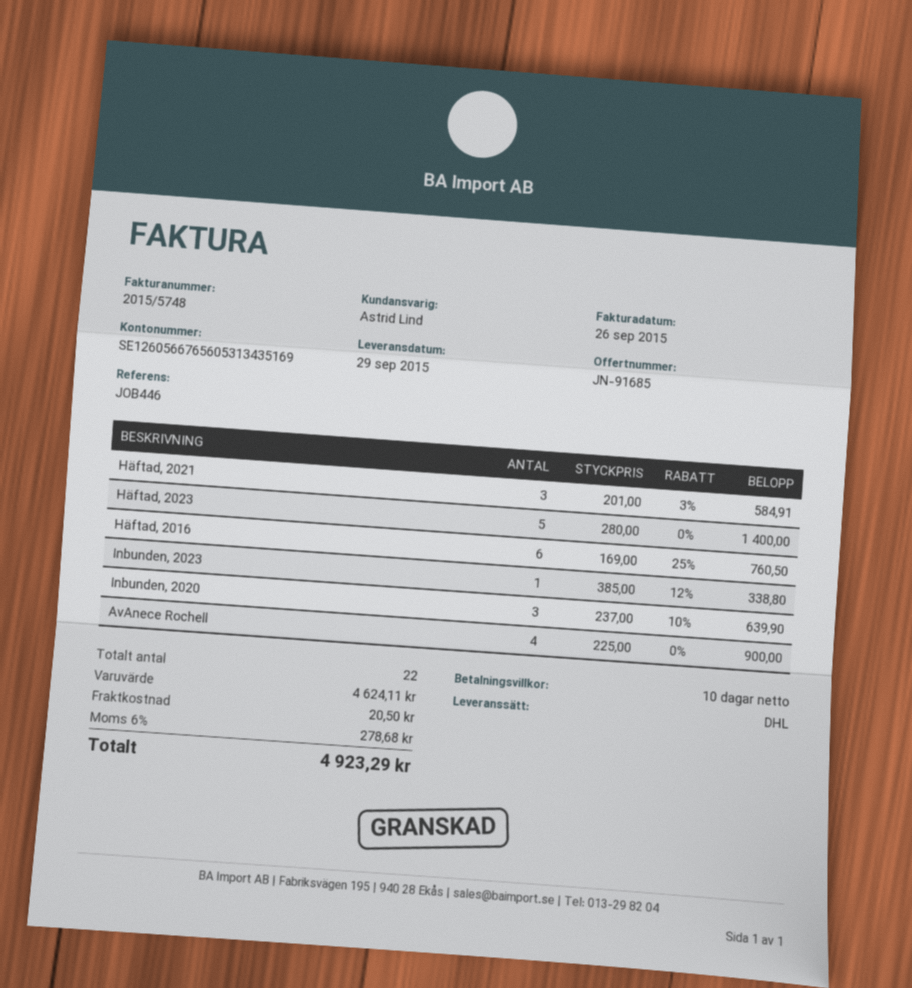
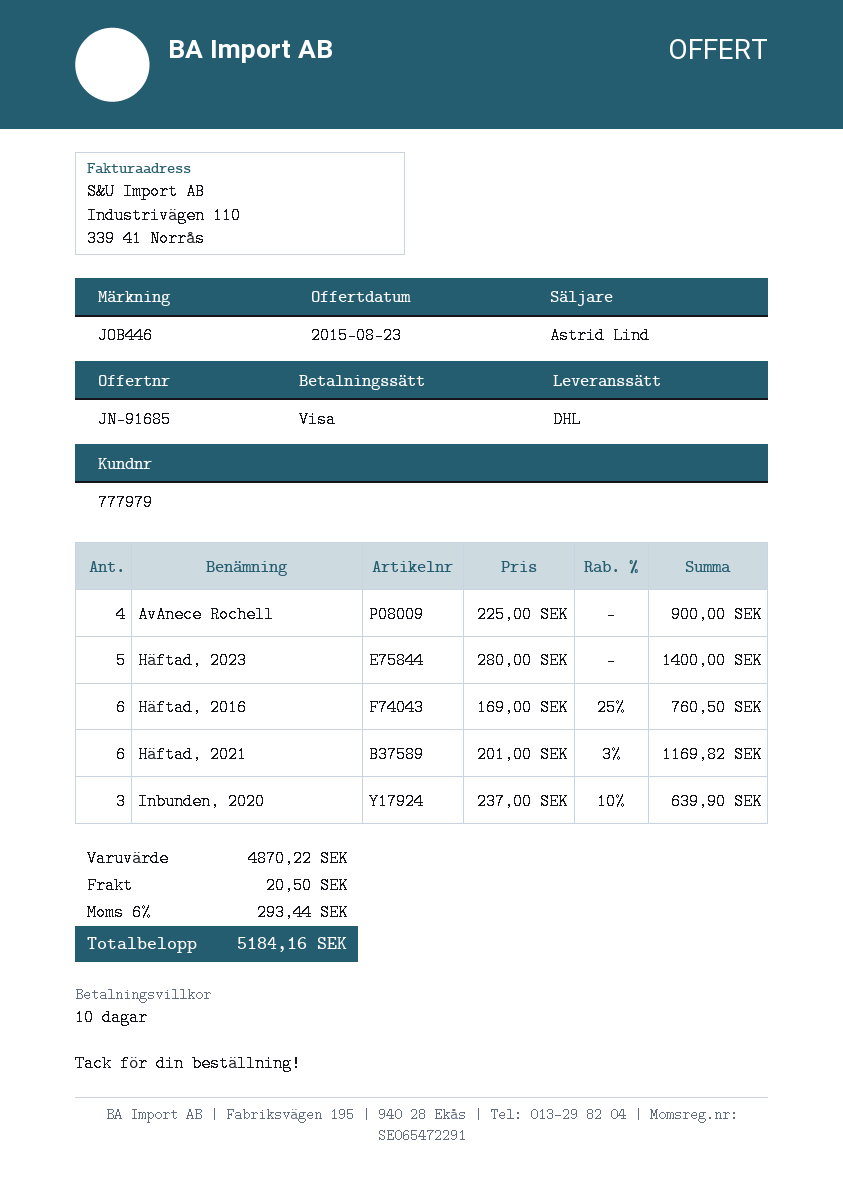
Häftad, 2021: 3 x 201.00 - 3% = 584.91 -> 6 x 201.00 - 3% = 1169.82
Inbunden, 2023: 1 x 385.00 - 12% = 338.80 -> none
subtotal: 4624.11 -> 4870.22
tax: 6% = 278.68 -> 6% = 293.44
total: 4923.29 -> 5184.16

